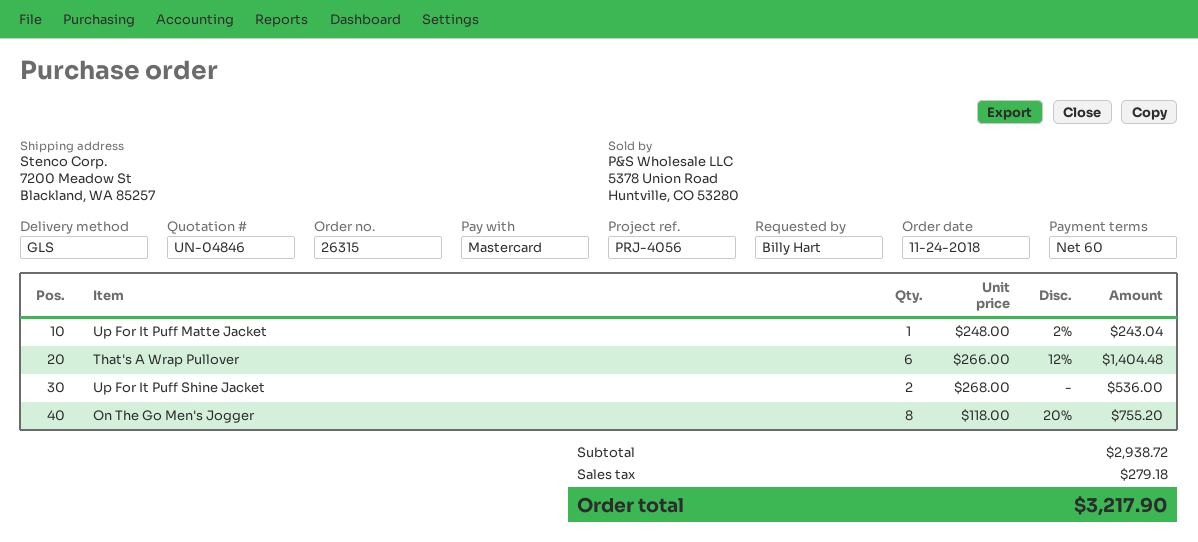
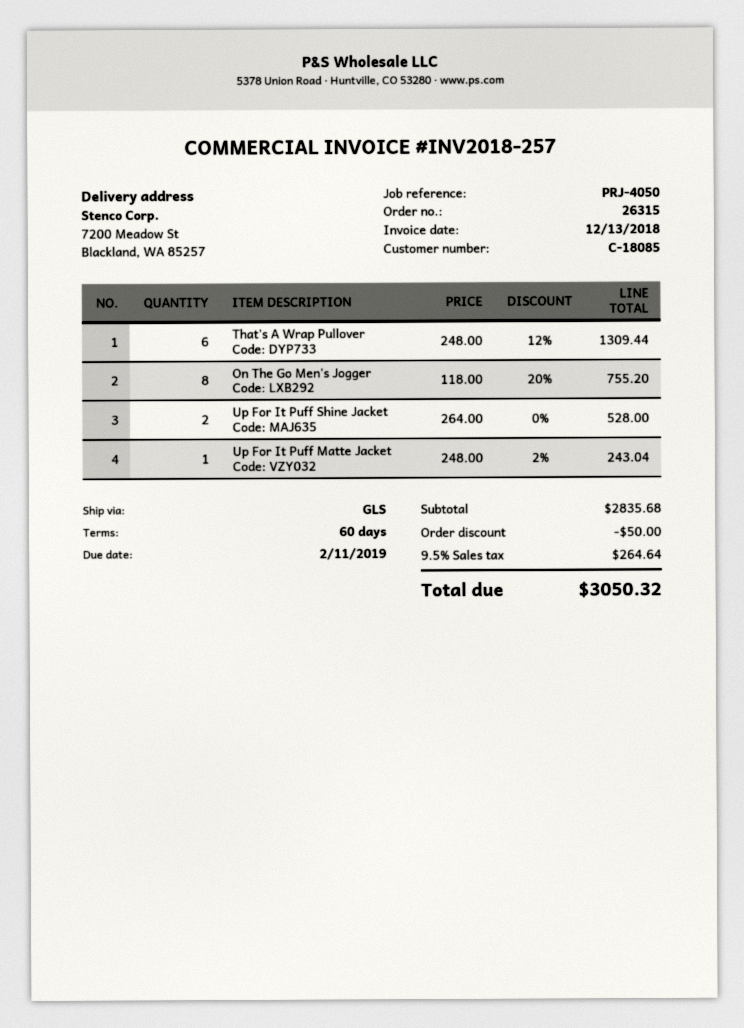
reference: PRJ-4056 -> PRJ-4050
That's A Wrap Pullover: 6 x 266.00 - 12% = 1404.48 -> 6 x 248.00 - 12% = 1309.44
Up For It Puff Shine Jacket: 2 x 268.00 = 536.00 -> 2 x 264.00 = 528.00
subtotal: 2938.72 -> 2835.68
discount: none -> 50.00
tax: 279.18 -> 264.64
total: 3217.90 -> 3050.32

